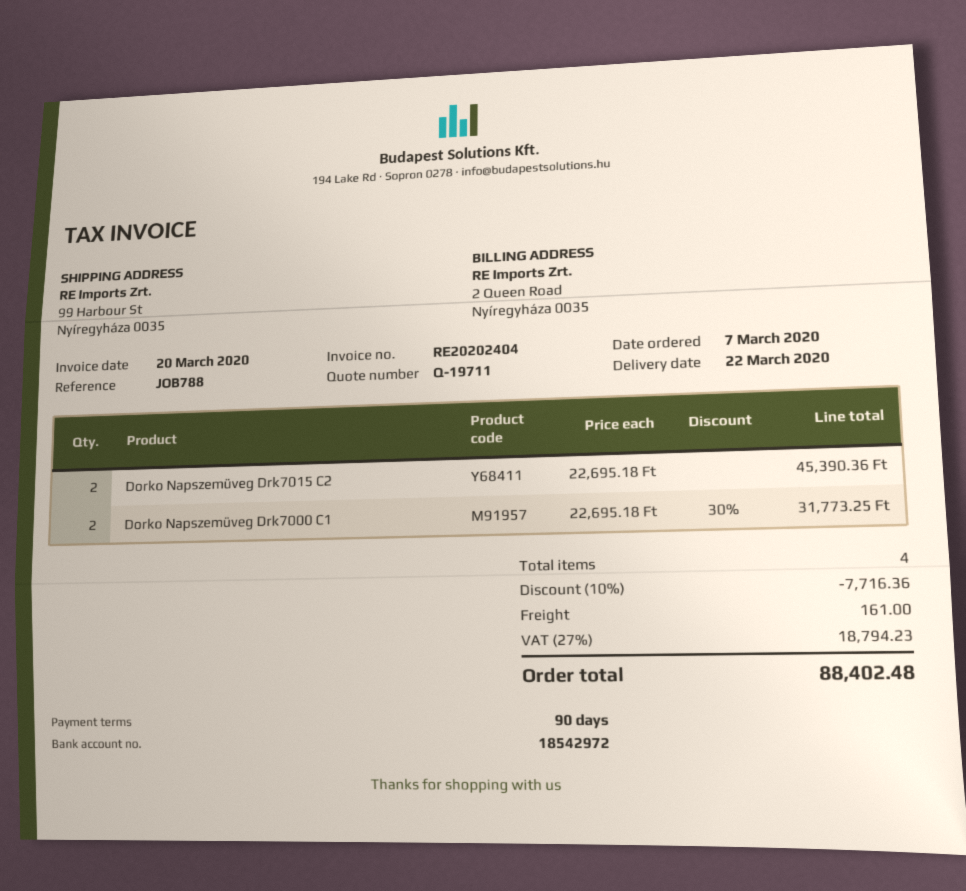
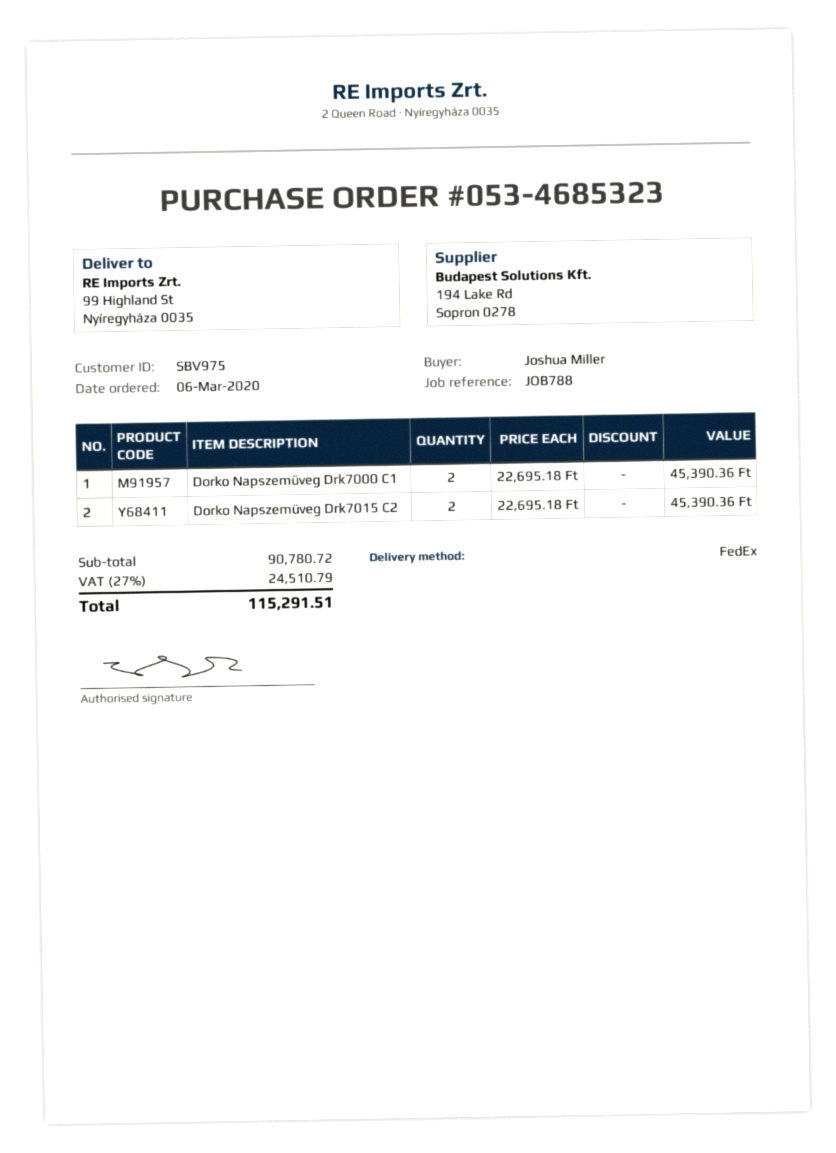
order date: 2020-03-07 -> 2020-03-06
ship to: 99 Harbour St, Nyíregyháza 0035 -> 99 Highland St, Nyíregyháza 0035
Dorko Napszemüveg Drk7000 C1: 2 x 22695.18 - 30% = 31773.25 -> 2 x 22695.18 = 45390.36
discount: 10% = 7716.36 -> none
shipping: 161.00 -> none
tax: 27% = 18794.23 -> 27% = 24510.79
total: 88402.48 -> 115291.51

